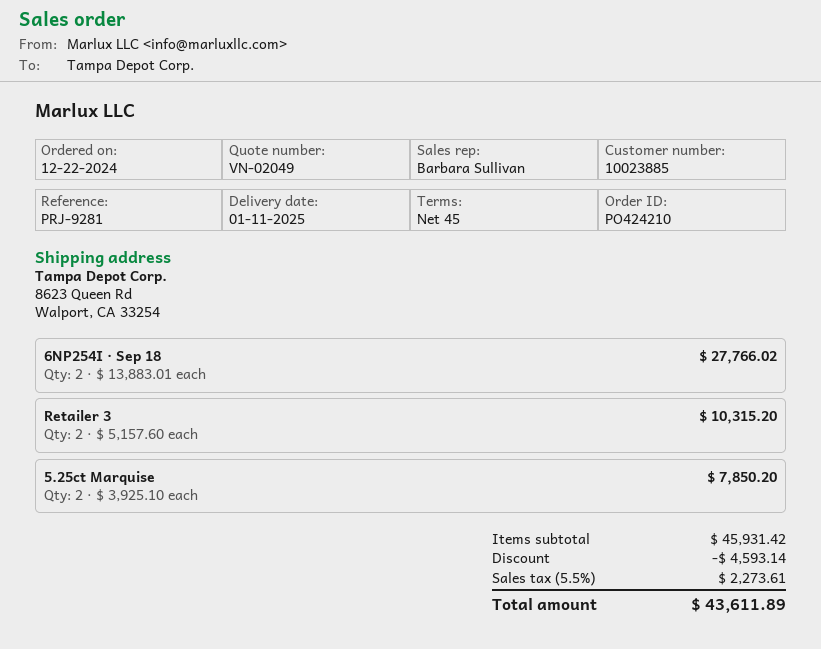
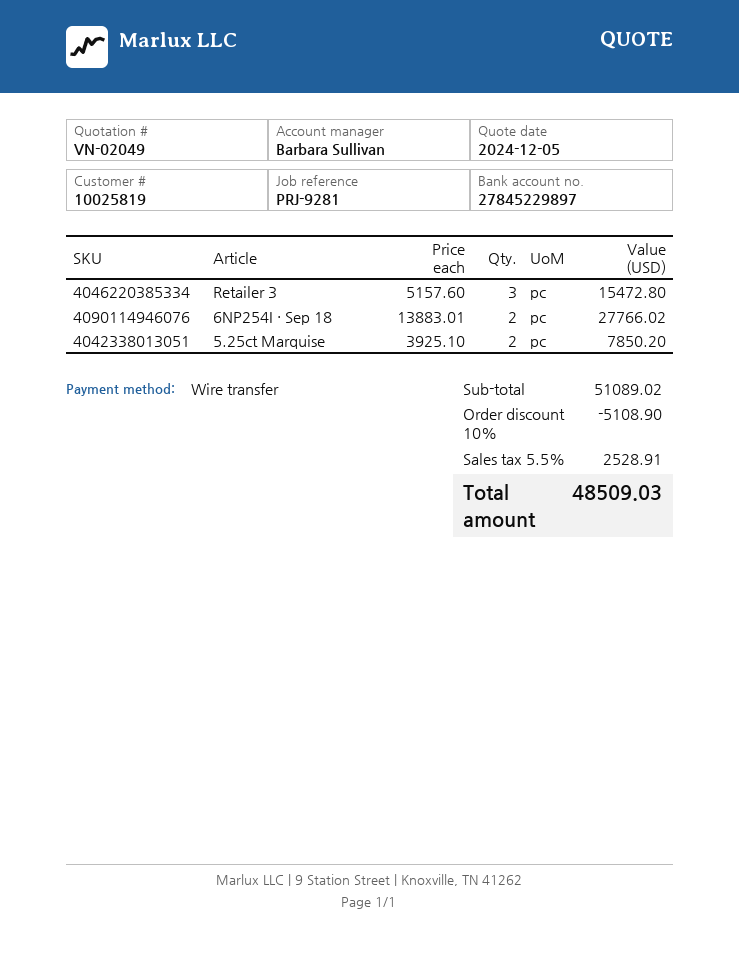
customer number: 10023885 -> 10025819
Retailer 3: 2 x 5157.60 = 10315.20 -> 3 x 5157.60 = 15472.80
subtotal: 45931.42 -> 51089.02
discount: 4593.14 -> 5108.90
tax: 5.5% = 2273.61 -> 5.5% = 2528.91
total: 43611.89 -> 48509.03

